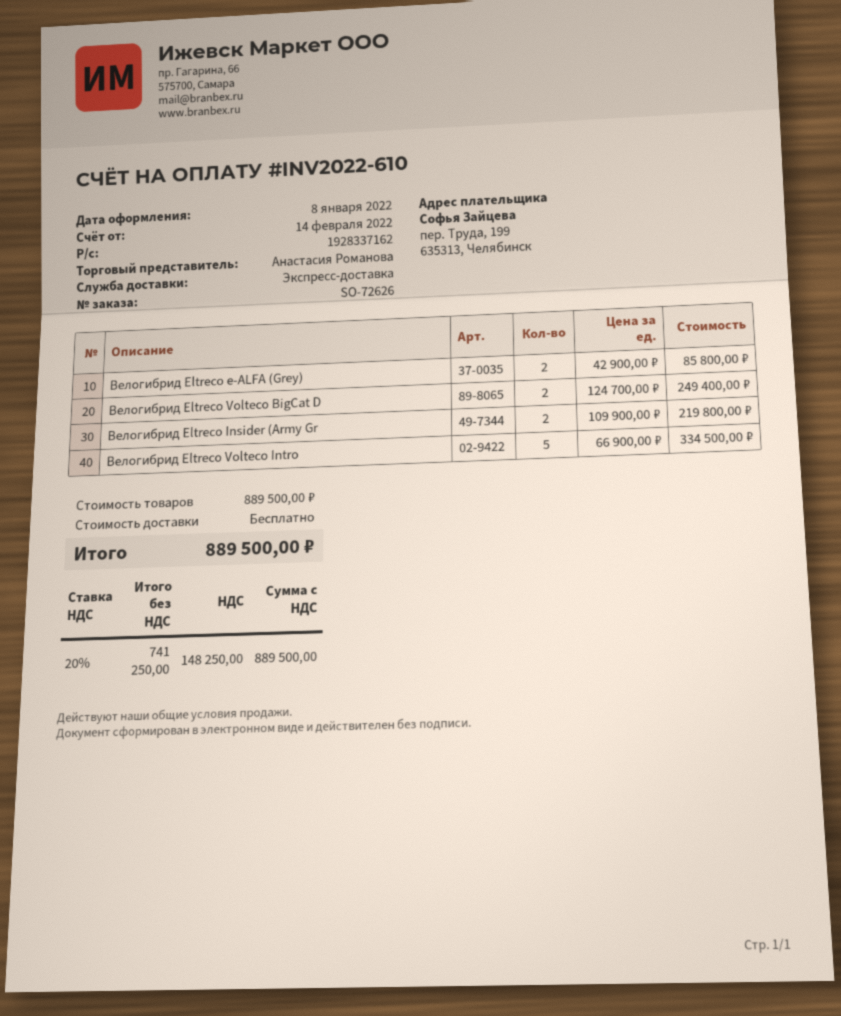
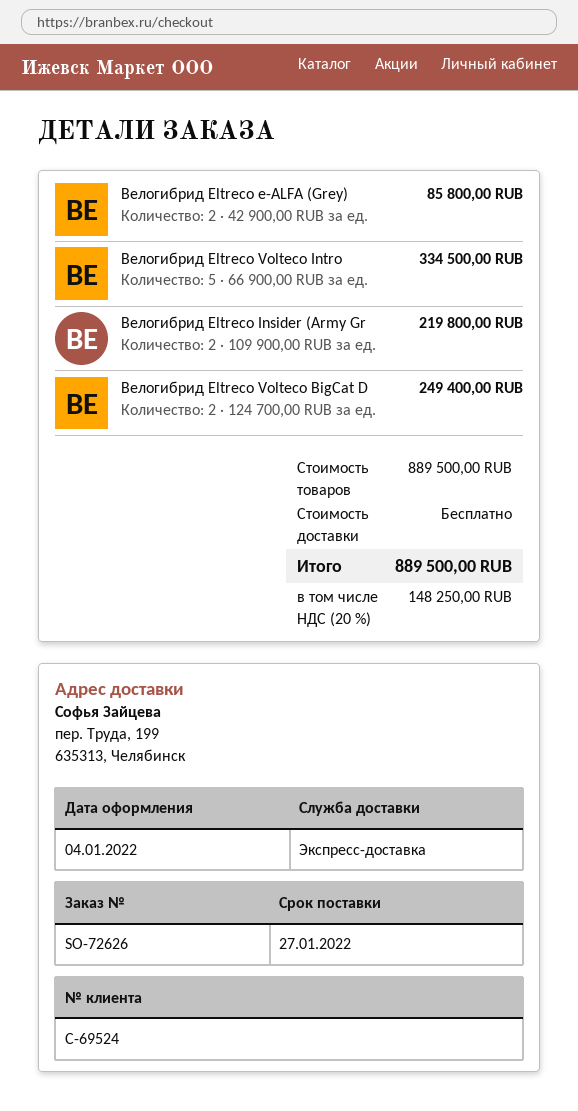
order date: 2022-01-08 -> 2022-01-04

